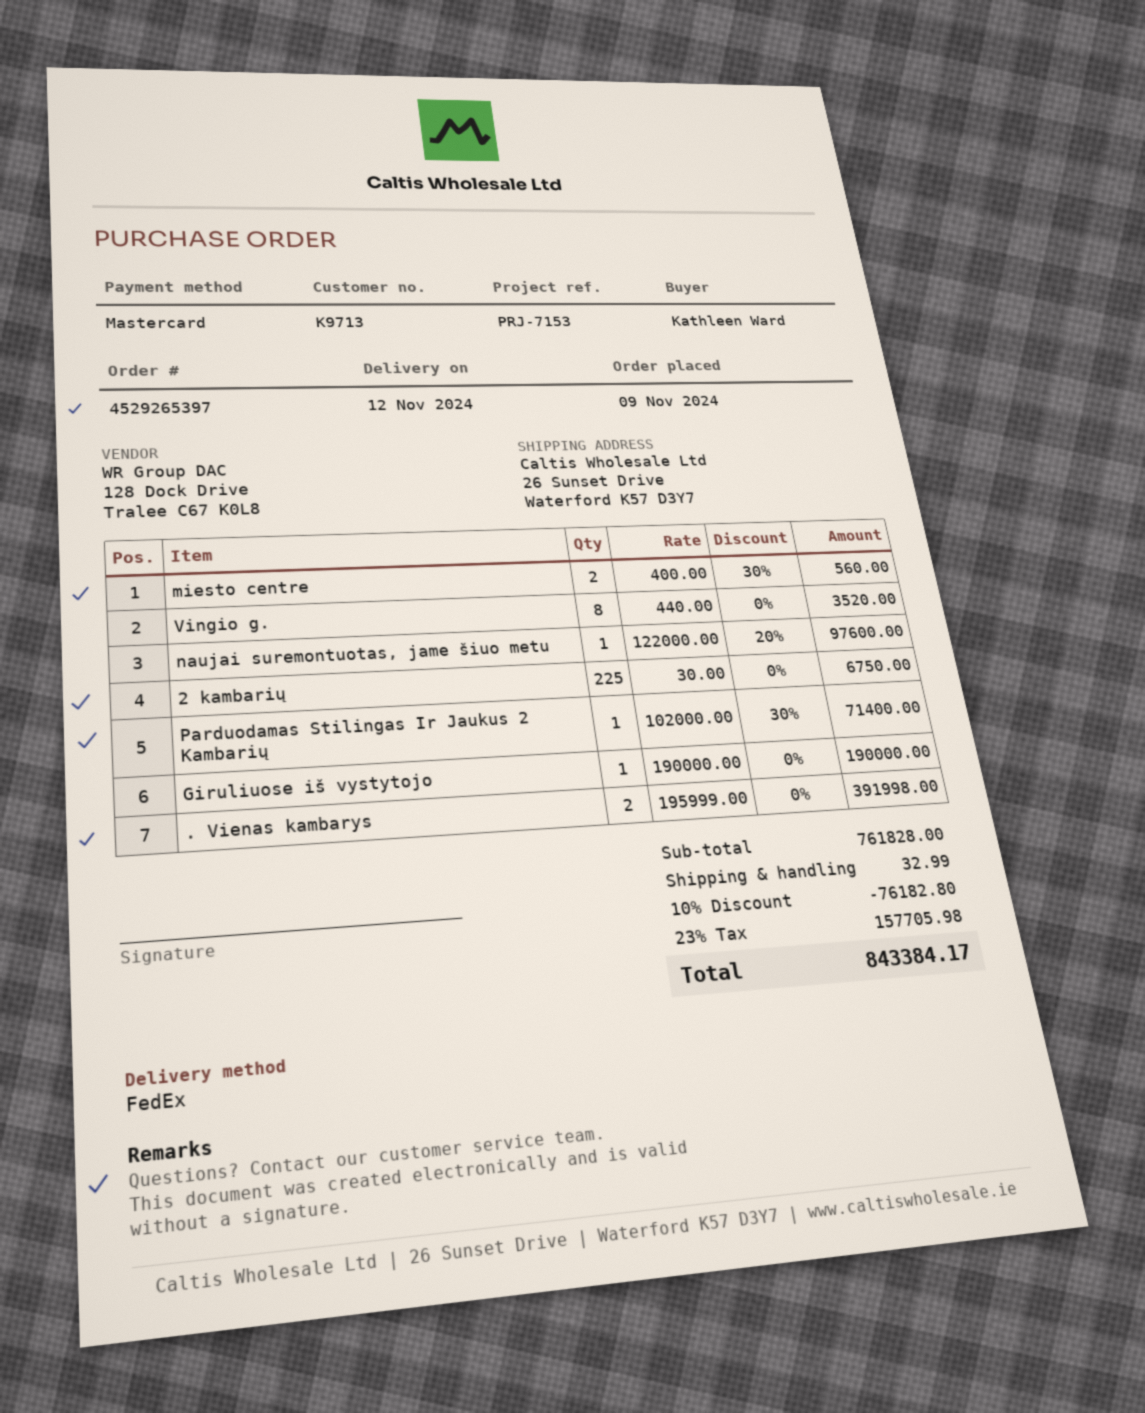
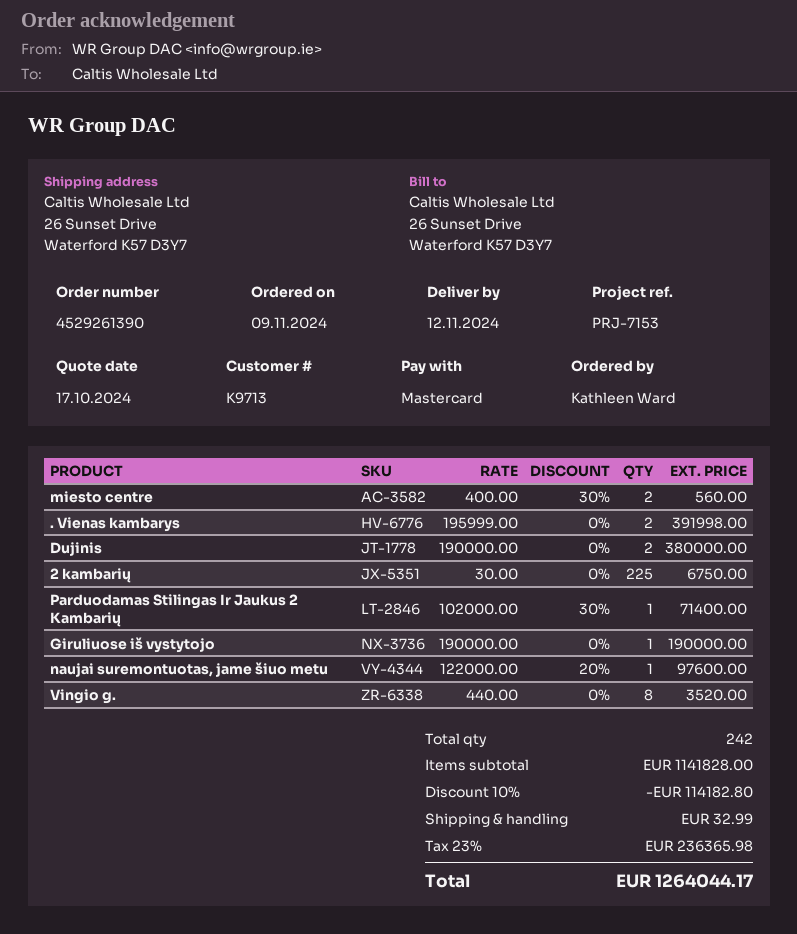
order number: 4529265397 -> 4529261390
Dujinis: none -> 2 x 190000.00 = 380000.00
subtotal: 761828.00 -> 1141828.00
discount: 10% = 76182.80 -> 10% = 114182.80
tax: 23% = 157705.98 -> 23% = 236365.98
total: 843384.17 -> 1264044.17

